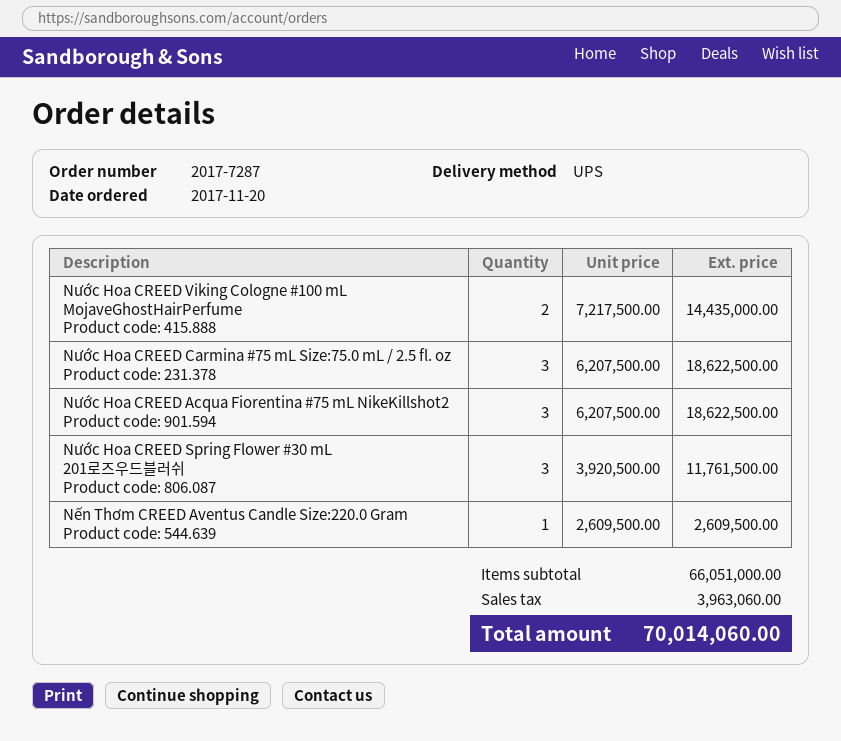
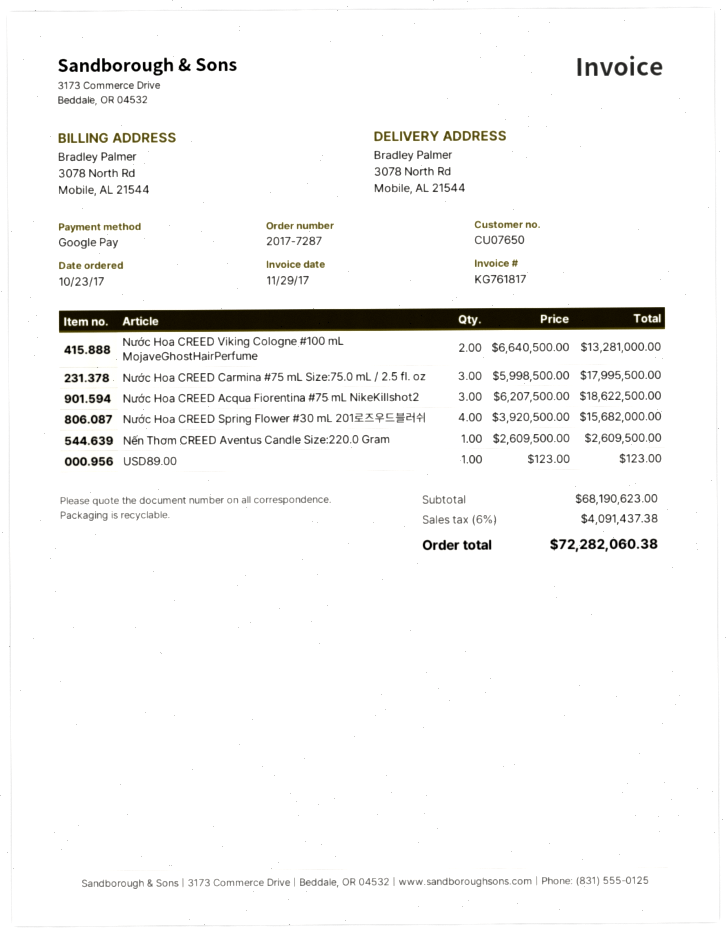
order date: 2017-11-20 -> 2017-10-23
Nước Hoa CREED Viking Cologne #100 mL MojaveGhostHairPerfume: 2 x 7217500.00 = 14435000.00 -> 2 x 6640500.00 = 13281000.00
Nước Hoa CREED Carmina #75 mL Size:75.0 mL / 2.5 fl. oz: 3 x 6207500.00 = 18622500.00 -> 3 x 5998500.00 = 17995500.00
Nước Hoa CREED Spring Flower #30 mL 201로즈우드블러쉬: 3 x 3920500.00 = 11761500.00 -> 4 x 3920500.00 = 15682000.00
USD89.00: none -> 1 x 123.00 = 123.00
subtotal: 66051000.00 -> 68190623.00
tax: 3963060.00 -> 4091437.38
total: 70014060.00 -> 72282060.38

